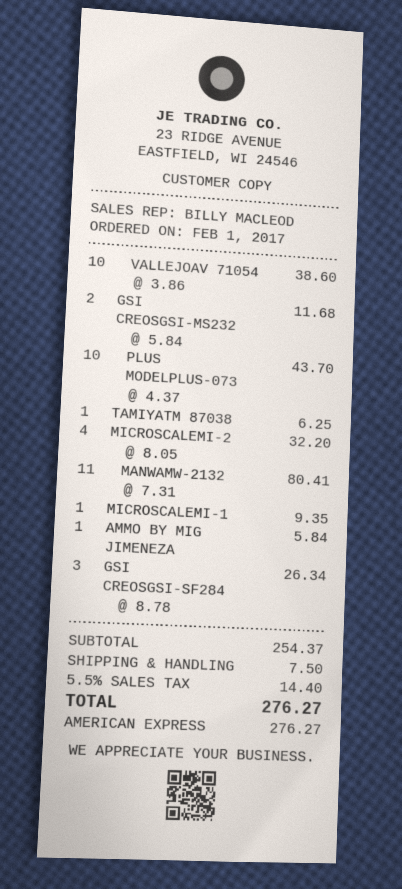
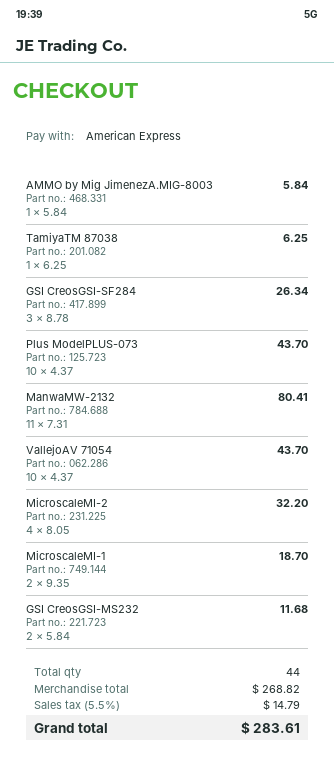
VALLEJOAV 71054: 10 x 3.86 = 38.60 -> 10 x 4.37 = 43.70
MICROSCALEMI-1: 1 x 9.35 = 9.35 -> 2 x 9.35 = 18.70
subtotal: 254.37 -> 268.82
shipping: 7.50 -> none
tax: 5.5% = 14.40 -> 5.5% = 14.79
total: 276.27 -> 283.61

